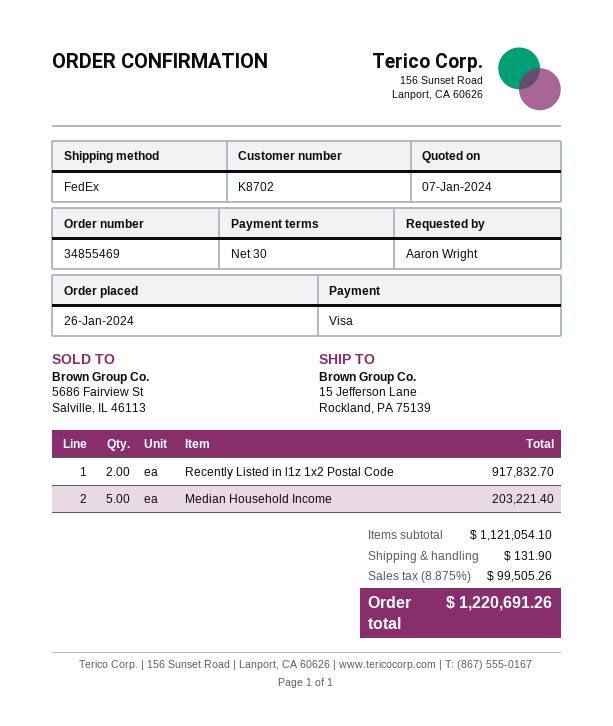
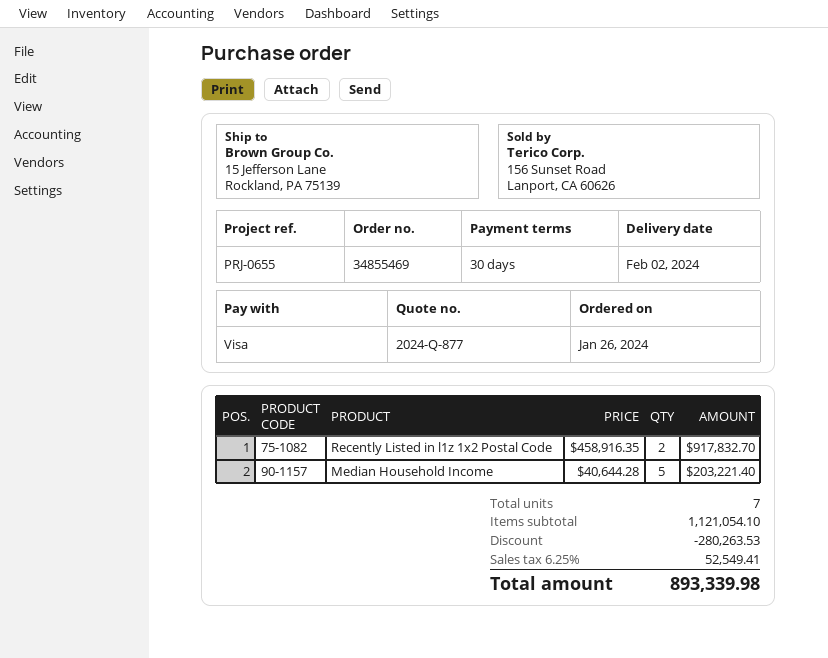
discount: none -> 280263.53
shipping: 131.90 -> none
tax: 8.875% = 99505.26 -> 6.25% = 52549.41
total: 1220691.26 -> 893339.98

